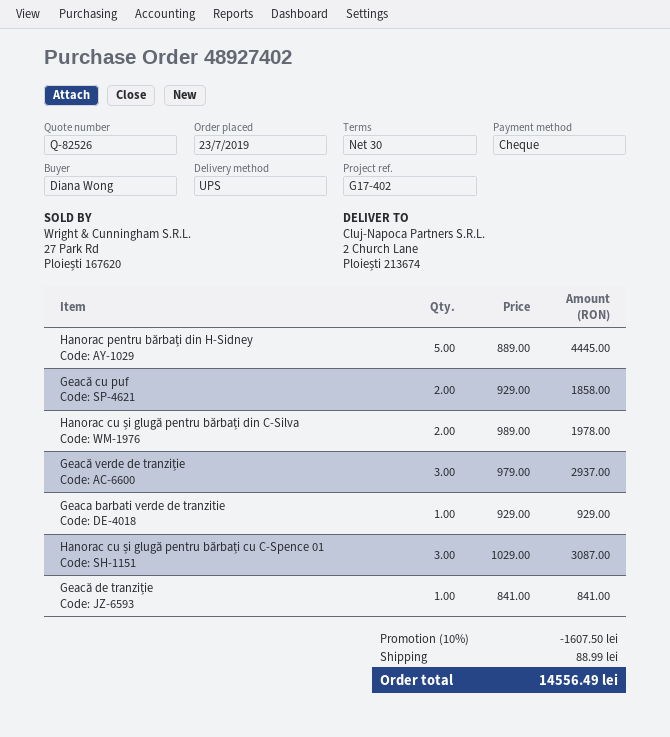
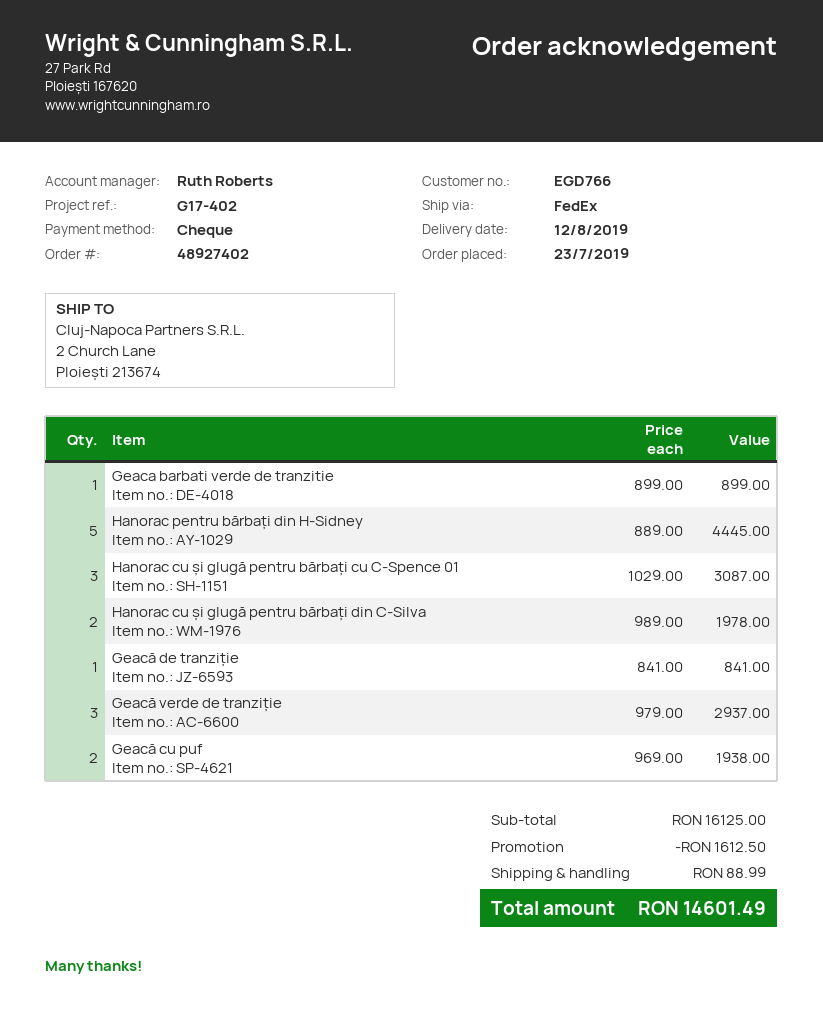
shipping method: UPS -> FedEx
Geacă cu puf: 2 x 929.00 = 1858.00 -> 2 x 969.00 = 1938.00
Geaca barbati verde de tranzitie: 1 x 929.00 = 929.00 -> 1 x 899.00 = 899.00
discount: 1607.50 -> 1612.50
total: 14556.49 -> 14601.49

